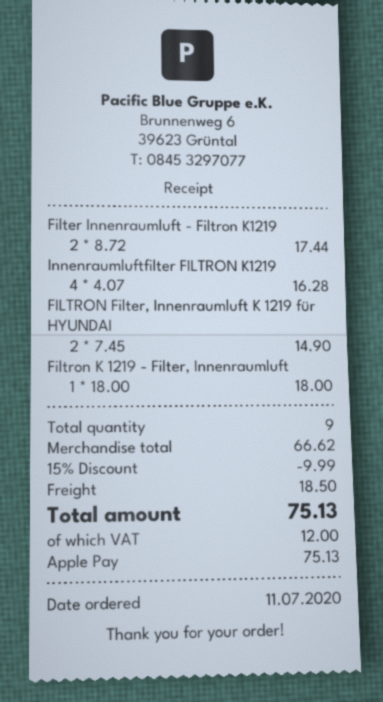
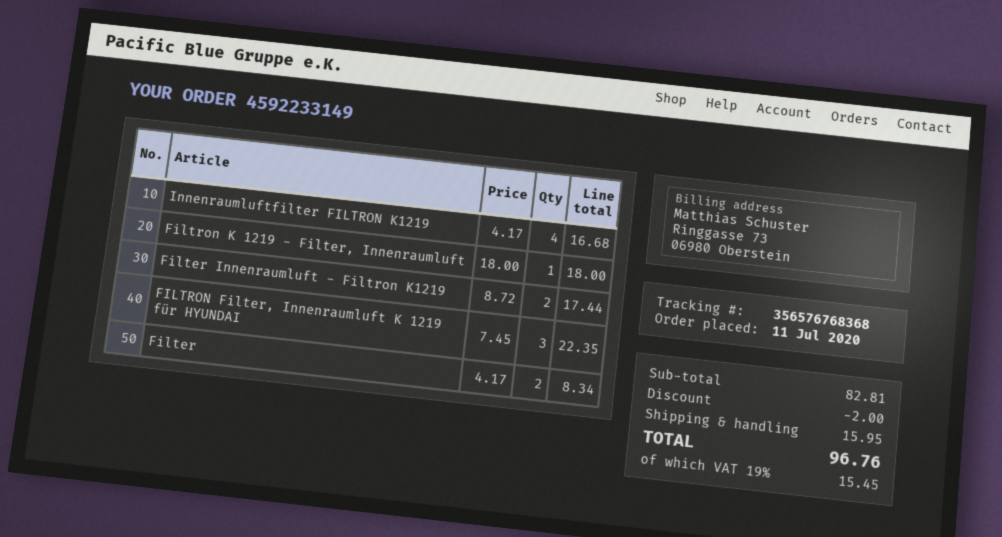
Innenraumluftfilter FILTRON K1219: 4 x 4.07 = 16.28 -> 4 x 4.17 = 16.68
FILTRON Filter, Innenraumluft K 1219 für HYUNDAI: 2 x 7.45 = 14.90 -> 3 x 7.45 = 22.35
Filter: none -> 2 x 4.17 = 8.34
subtotal: 66.62 -> 82.81
discount: 9.99 -> 2.00
shipping: 18.50 -> 15.95
tax: 12.00 -> 15.45
total: 75.13 -> 96.76

